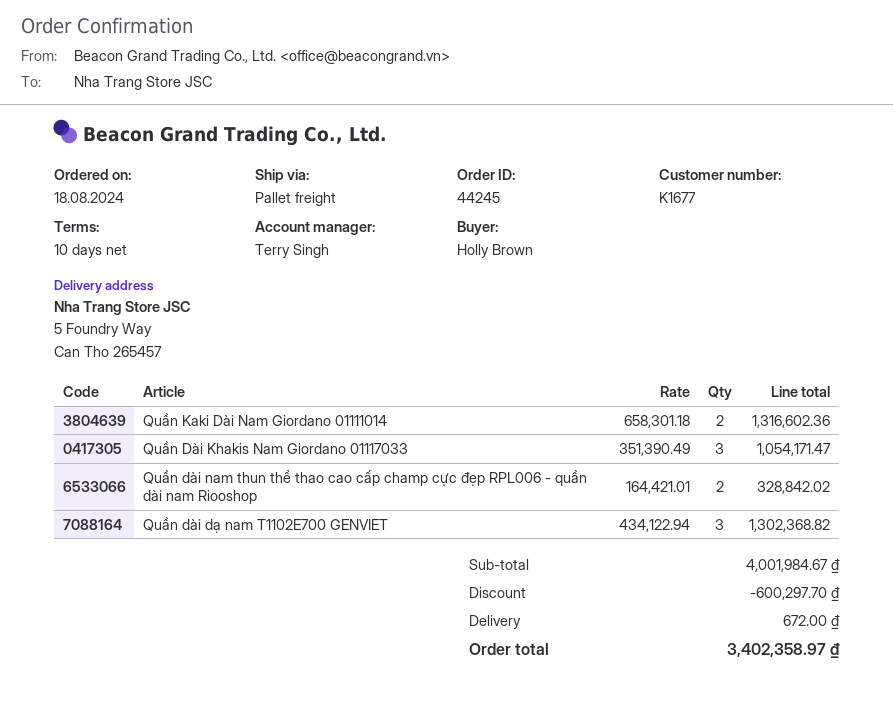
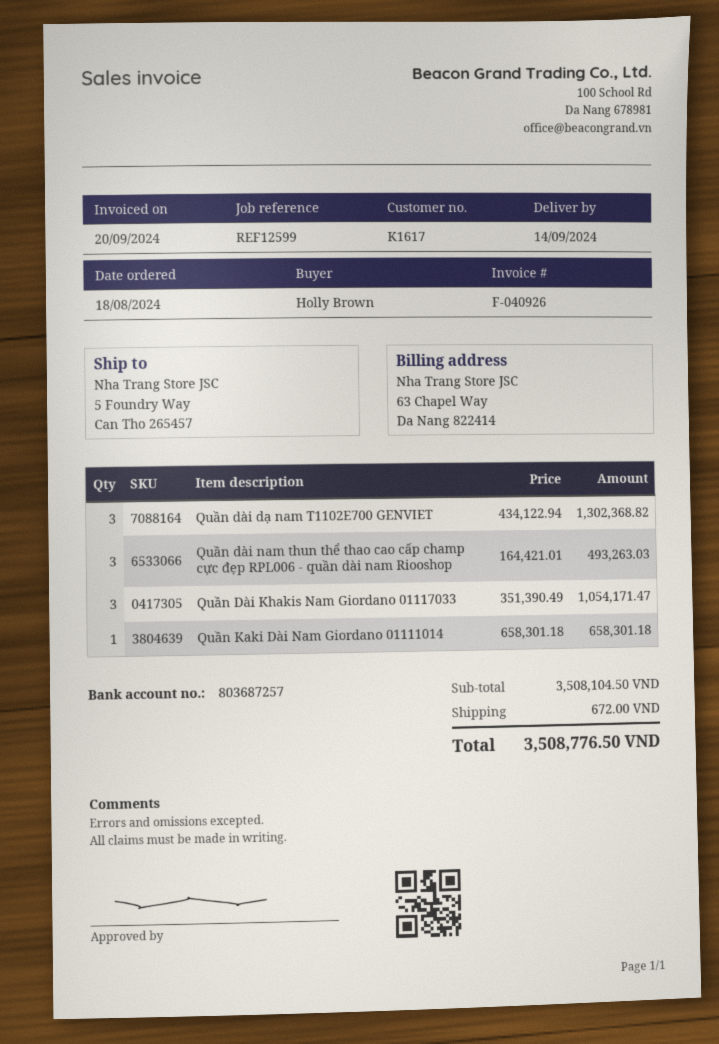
customer number: K1677 -> K1617
Quần Kaki Dài Nam Giordano 01111014: 2 x 658301.18 = 1316602.36 -> 1 x 658301.18 = 658301.18
Quần dài nam thun thể thao cao cấp champ cực đẹp RPL006 - quần dài nam Riooshop: 2 x 164421.01 = 328842.02 -> 3 x 164421.01 = 493263.03
subtotal: 4001984.67 -> 3508104.50
discount: 600297.70 -> none
total: 3402358.97 -> 3508776.50

